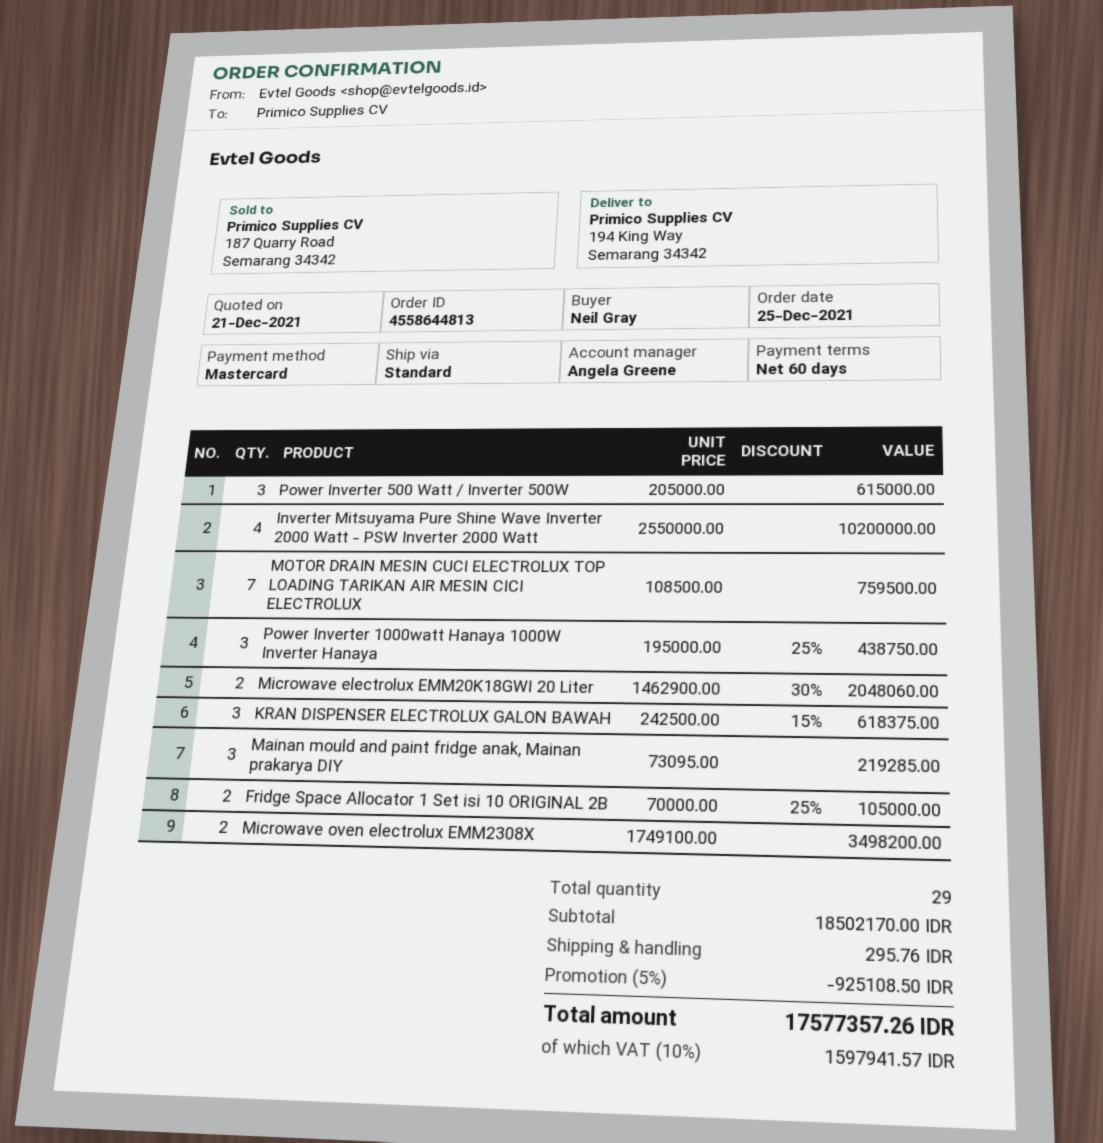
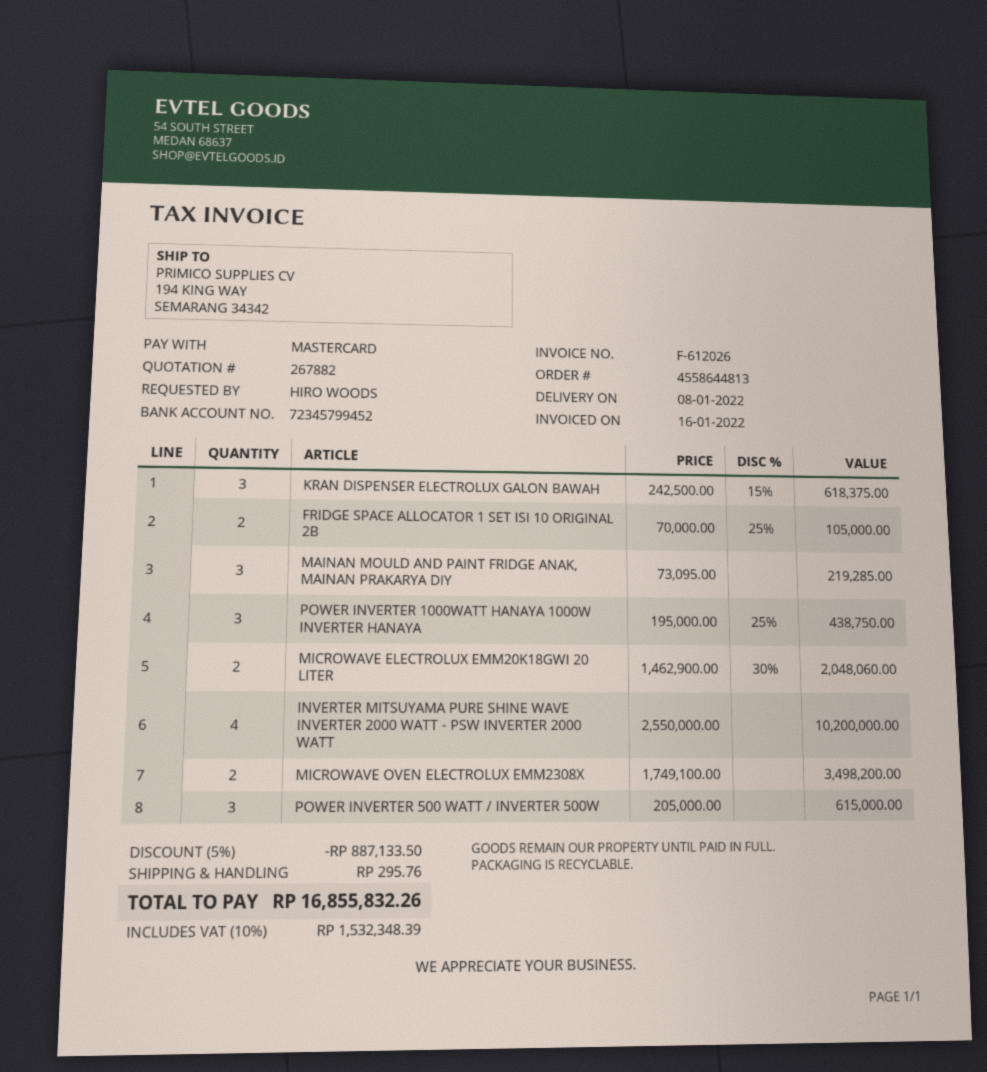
ordered by: Neil Gray -> HIRO WOODS
MOTOR DRAIN MESIN CUCI ELECTROLUX TOP LOADING TARIKAN AIR MESIN CICI ELECTROLUX: 7 x 108500.00 = 759500.00 -> none
discount: 5% = 925108.50 -> 5% = 887133.50
tax: 10% = 1597941.57 -> 10% = 1532348.39
total: 17577357.26 -> 16855832.26

